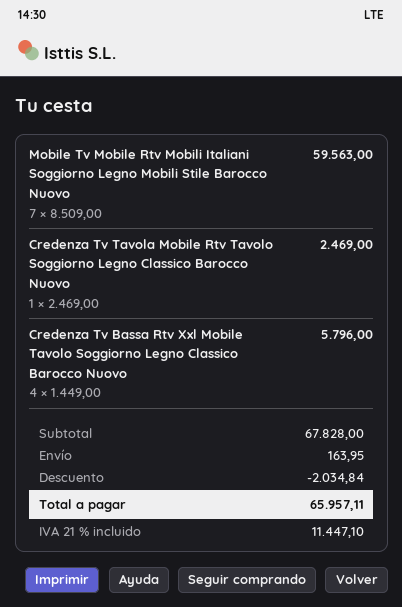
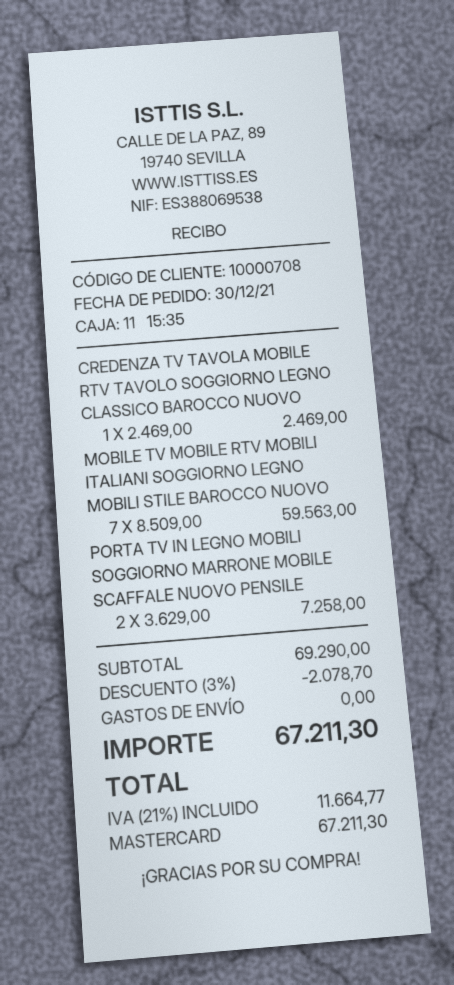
Credenza Tv Bassa Rtv Xxl Mobile Tavolo Soggiorno Legno Classico Barocco Nuovo: 4 x 1449.00 = 5796.00 -> none
PORTA TV IN LEGNO MOBILI SOGGIORNO MARRONE MOBILE SCAFFALE NUOVO PENSILE: none -> 2 x 3629.00 = 7258.00
subtotal: 67828.00 -> 69290.00
discount: 2034.84 -> 2078.70
shipping: 163.95 -> 0.00
tax: 21% = 11447.10 -> 21% = 11664.77
total: 65957.11 -> 67211.30

